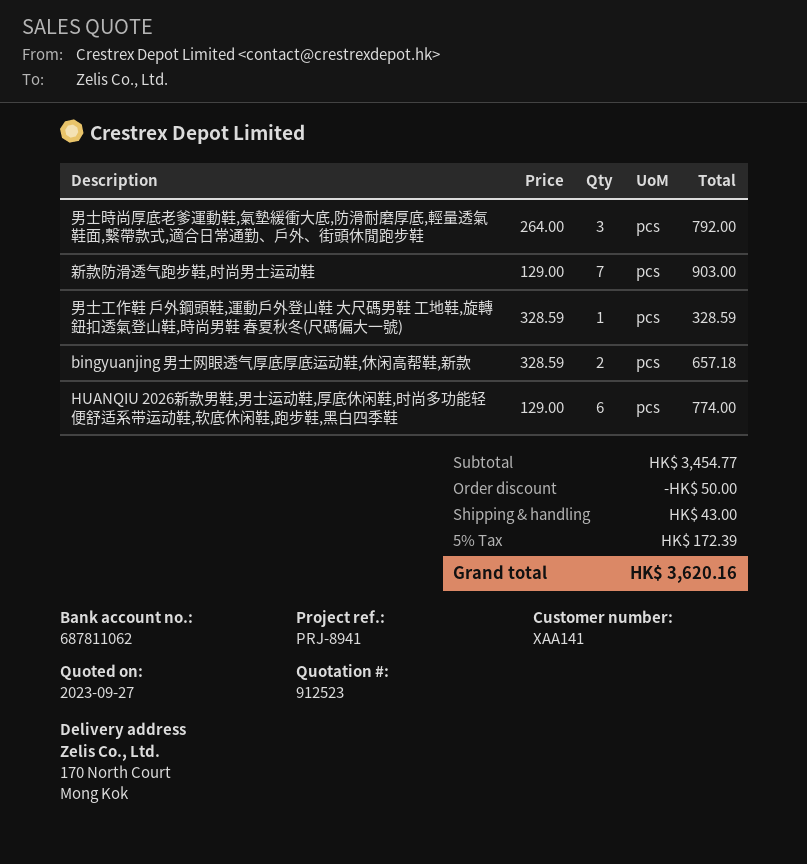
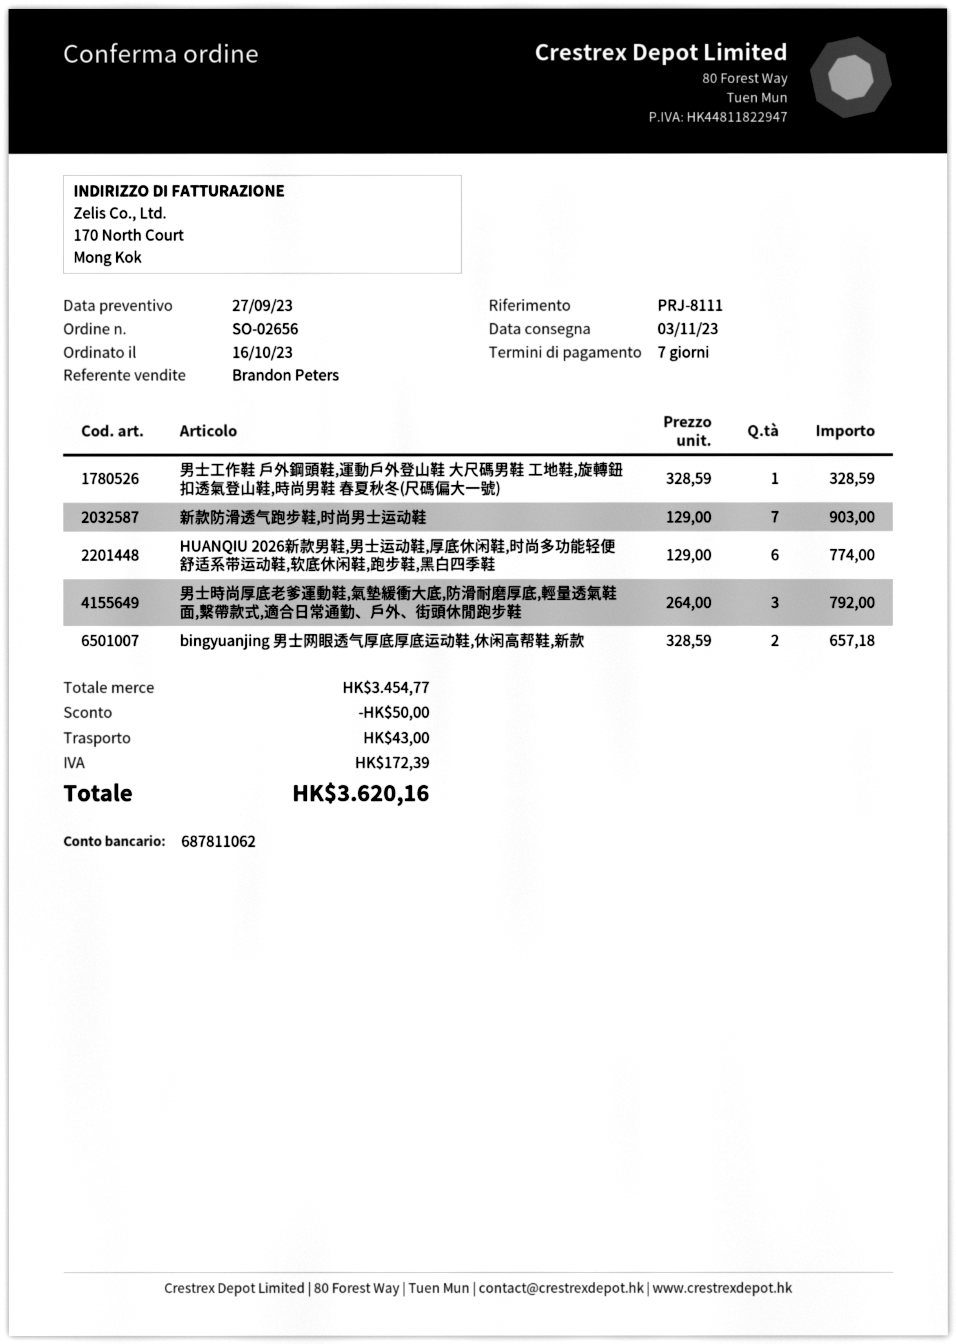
reference: PRJ-8941 -> PRJ-8111

